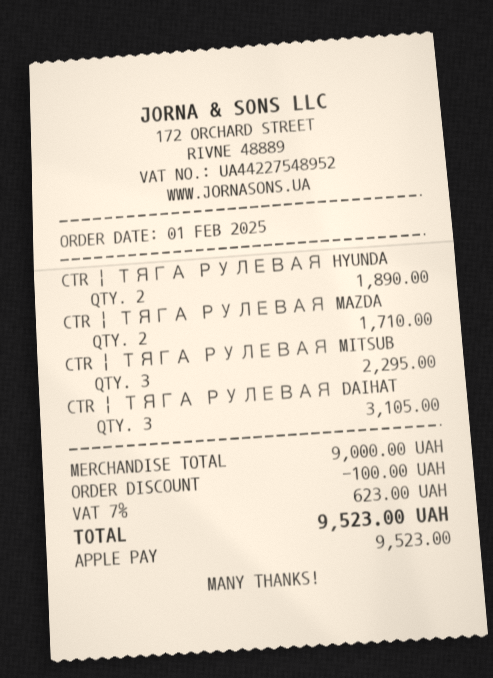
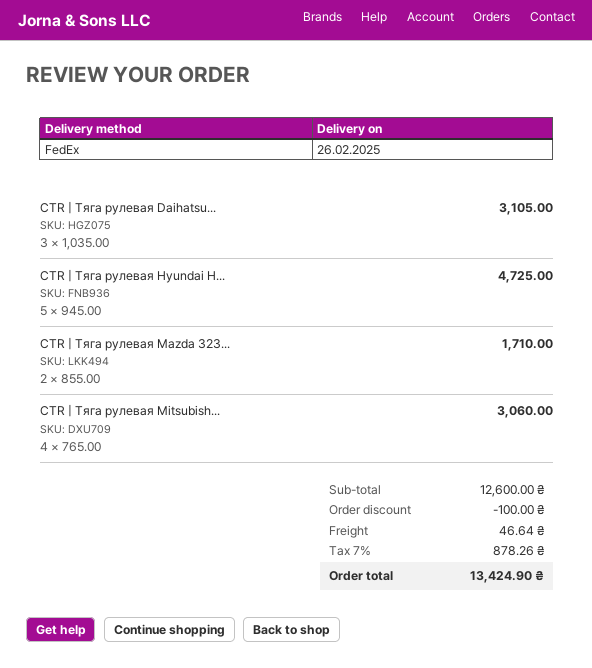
CTR | ТЯГА РУЛЕВАЯ HYUNDA: 2 for 1890.00 -> 5 for 4725.00
CTR | ТЯГА РУЛЕВАЯ MITSUB: 3 for 2295.00 -> 4 for 3060.00
subtotal: 9000.00 -> 12600.00
shipping: none -> 46.64
tax: 7% = 623.00 -> 7% = 878.26
total: 9523.00 -> 13424.90

